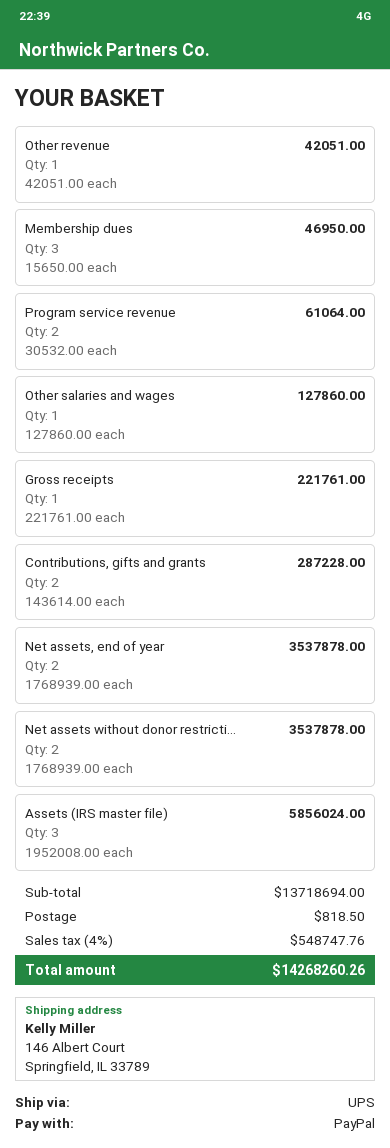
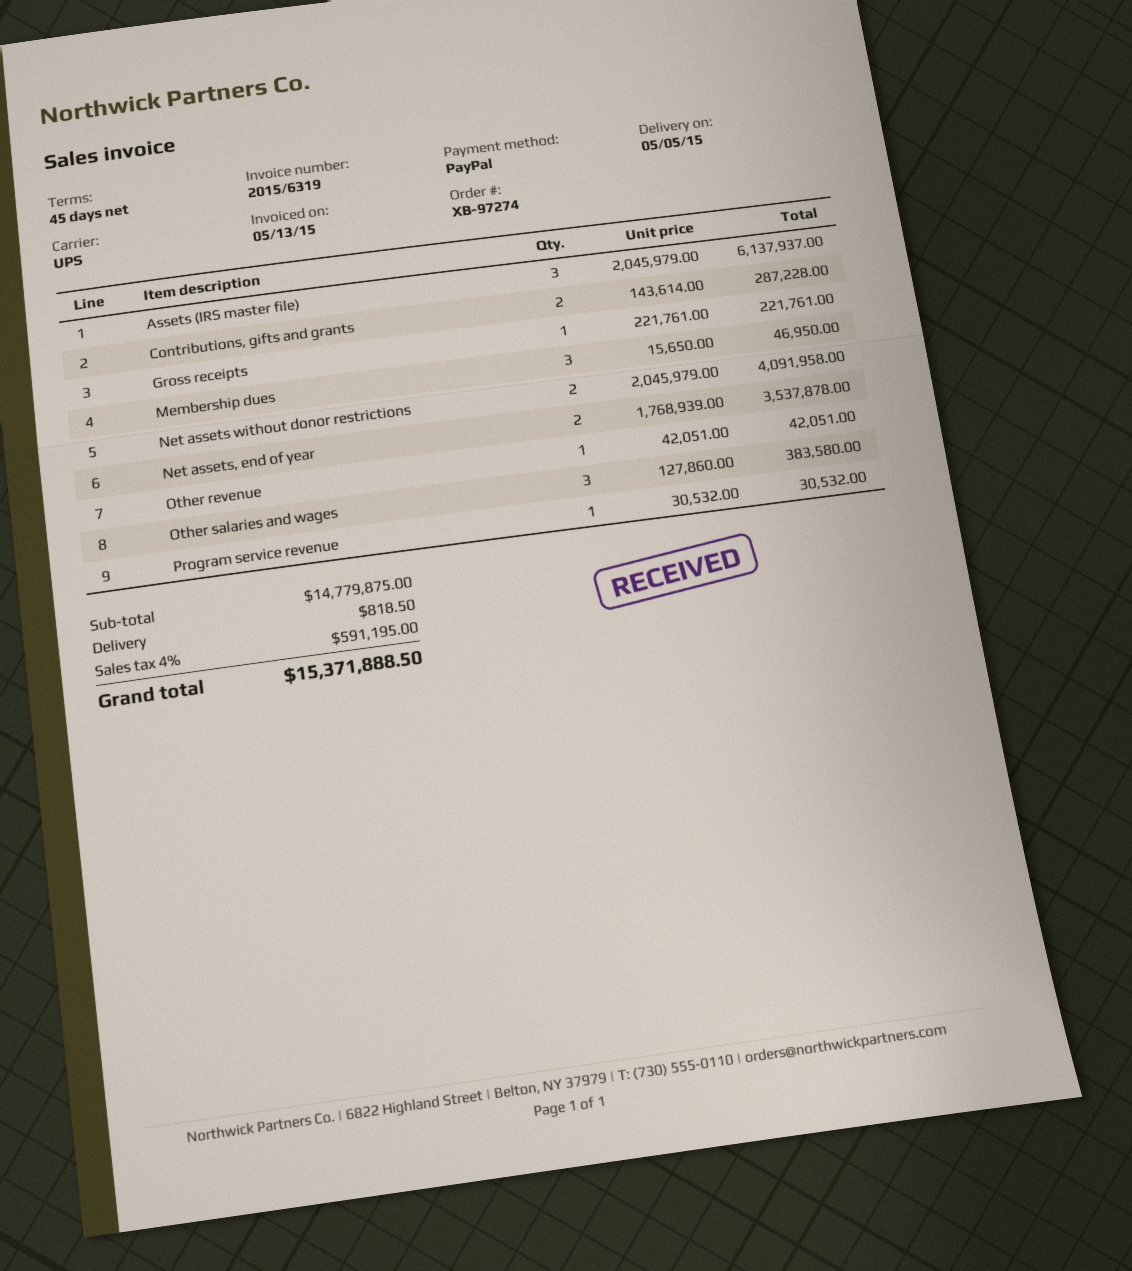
Program service revenue: 2 x 30532.00 = 61064.00 -> 1 x 30532.00 = 30532.00
Other salaries and wages: 1 x 127860.00 = 127860.00 -> 3 x 127860.00 = 383580.00
Net assets without donor restricti...: 2 x 1768939.00 = 3537878.00 -> 2 x 2045979.00 = 4091958.00
Assets (IRS master file): 3 x 1952008.00 = 5856024.00 -> 3 x 2045979.00 = 6137937.00
subtotal: 13718694.00 -> 14779875.00
tax: 4% = 548747.76 -> 4% = 591195.00
total: 14268260.26 -> 15371888.50

